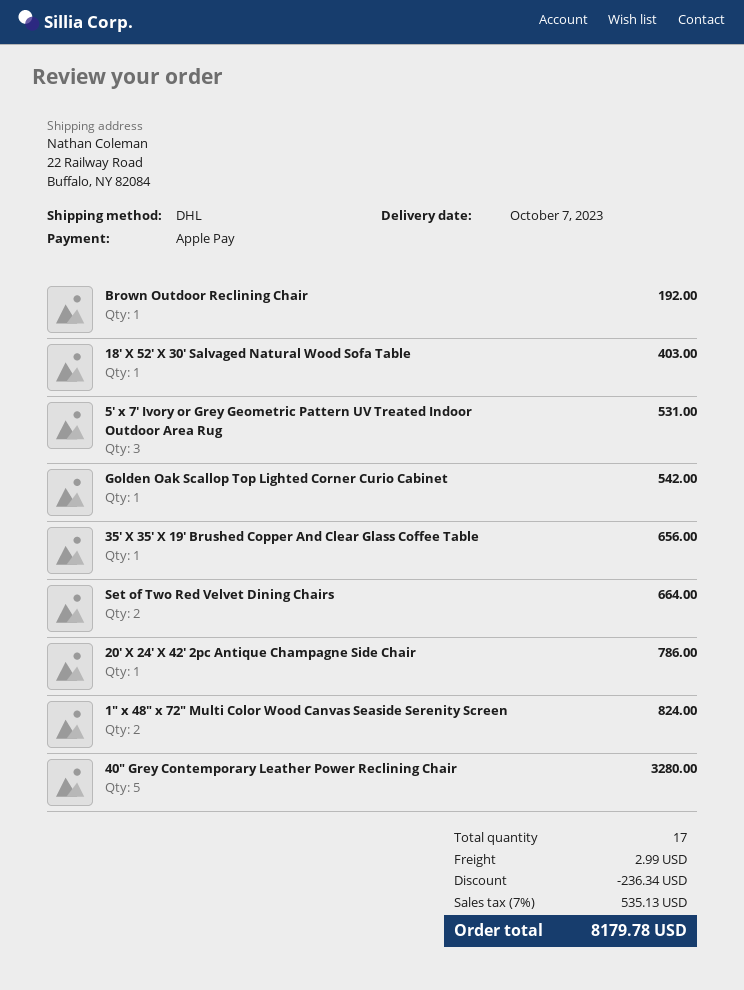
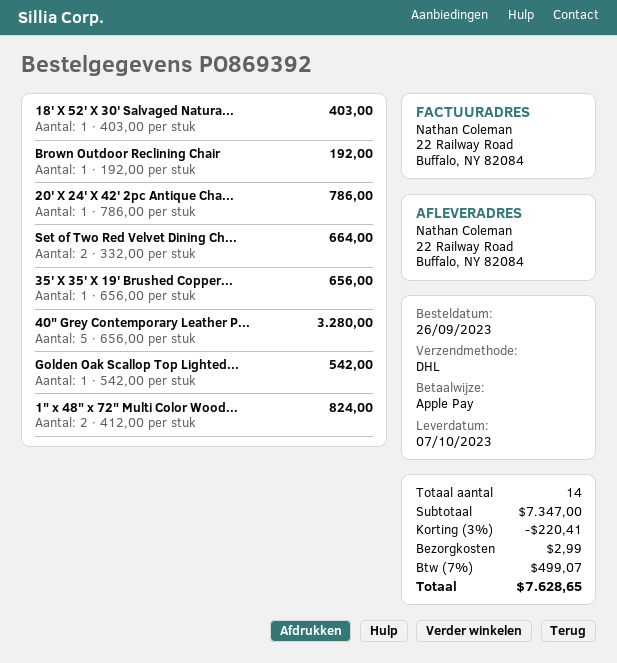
5' x 7' Ivory or Grey Geometric Pattern UV Treated Indoor Outdoor Area Rug: 3 for 531.00 -> none
total quantity: 17 -> 14
discount: 236.34 -> 220.41
tax: 7% = 535.13 -> 7% = 499.07
total: 8179.78 -> 7628.65

